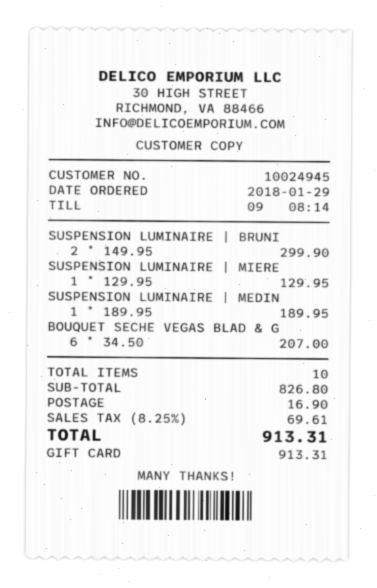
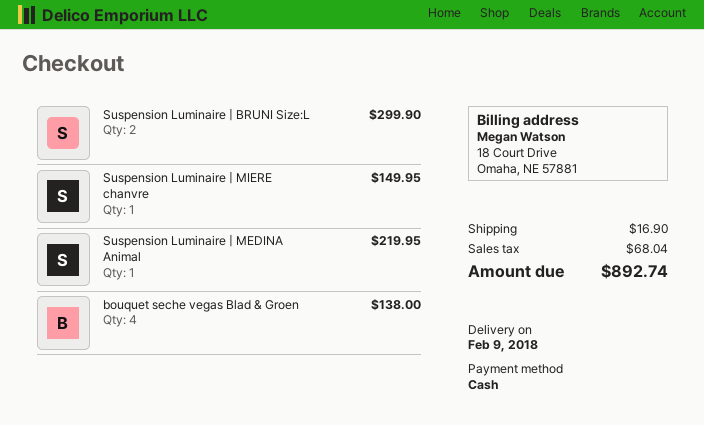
payment method: gift card -> cash
SUSPENSION LUMINAIRE | MIERE: 1 for 129.95 -> 1 for 149.95
SUSPENSION LUMINAIRE | MEDIN: 1 for 189.95 -> 1 for 219.95
BOUQUET SECHE VEGAS BLAD & G: 6 for 207.00 -> 4 for 138.00
tax: 69.61 -> 68.04
total: 913.31 -> 892.74

